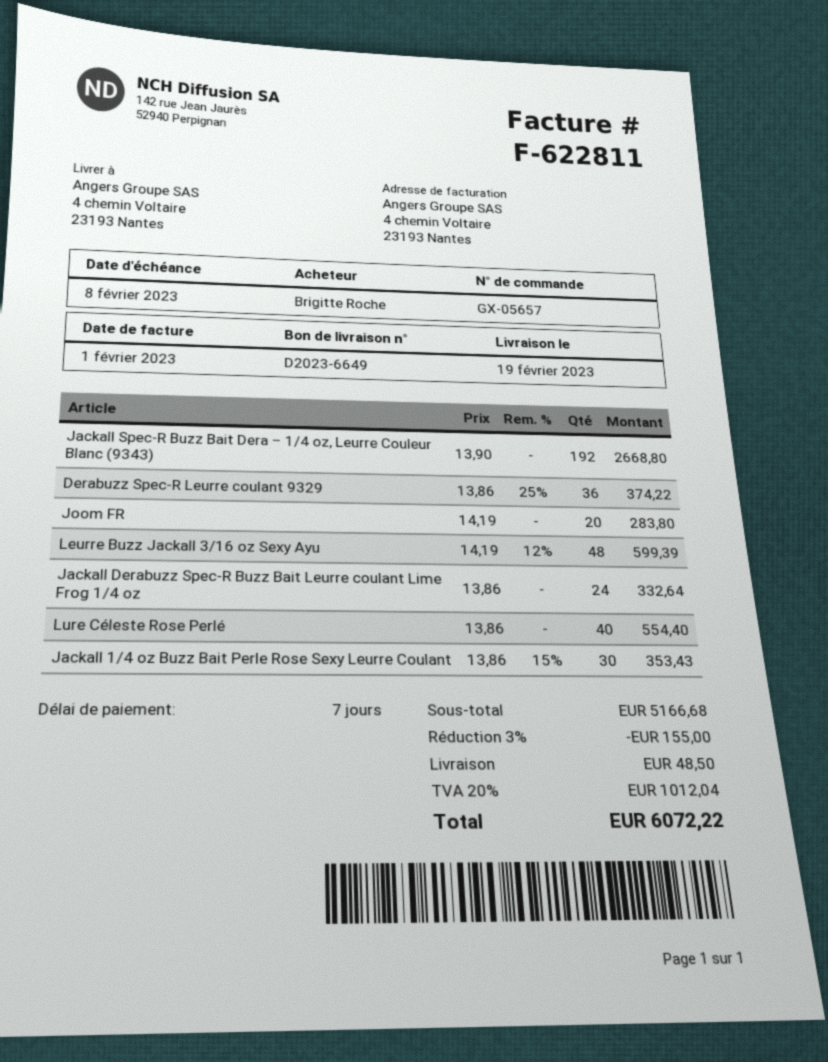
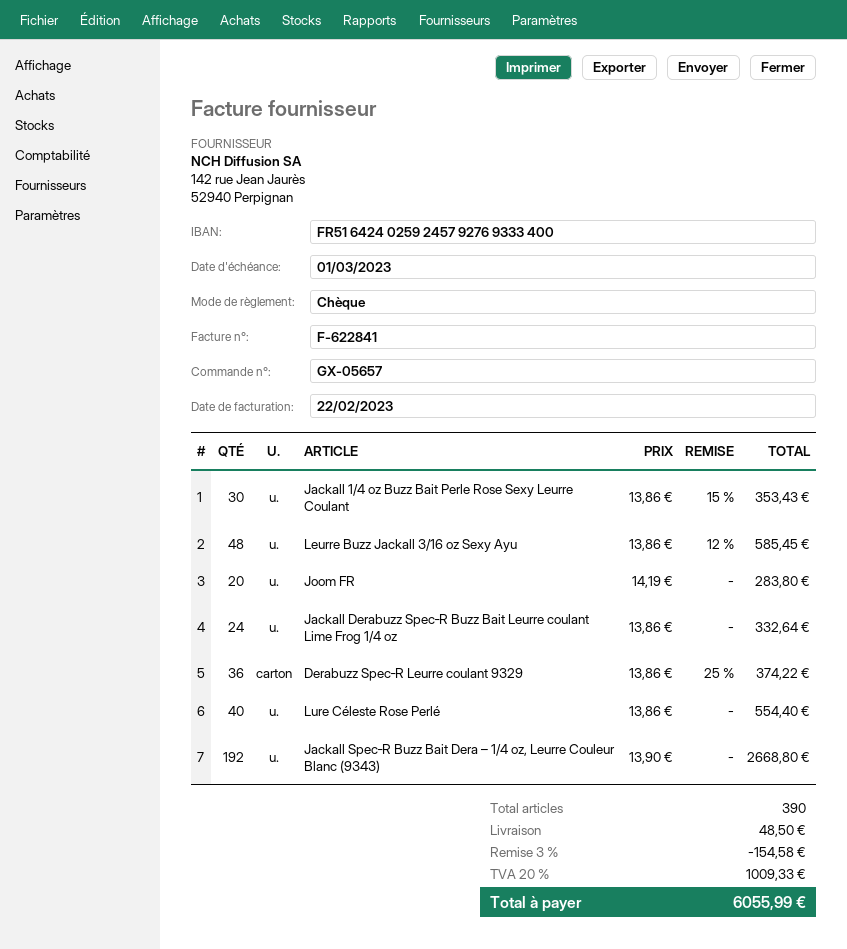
invoice number: F-622811 -> F-622841
invoice date: 2023-02-01 -> 2023-02-22
due date: 2023-02-08 -> 2023-03-01
Leurre Buzz Jackall 3/16 oz Sexy Ayu: 48 x 14.19 - 12% = 599.39 -> 48 x 13.86 - 12% = 585.45
discount: 3% = 155.00 -> 3% = 154.58
tax: 20% = 1012.04 -> 20% = 1009.33
total: 6072.22 -> 6055.99

